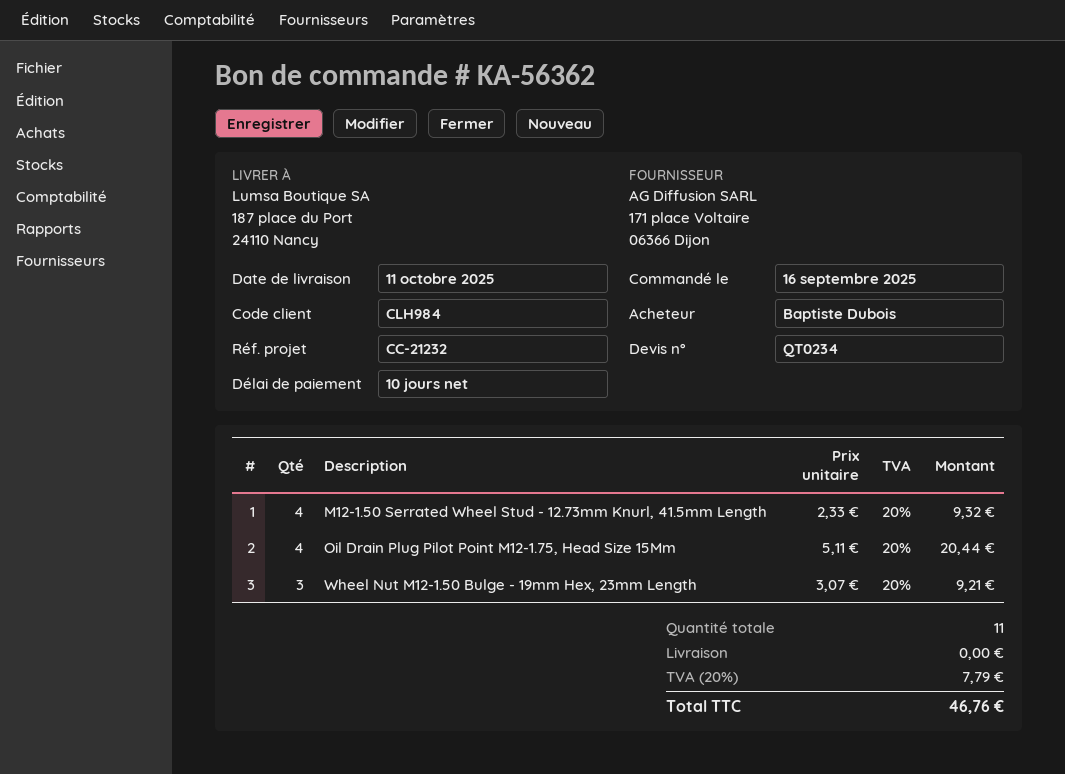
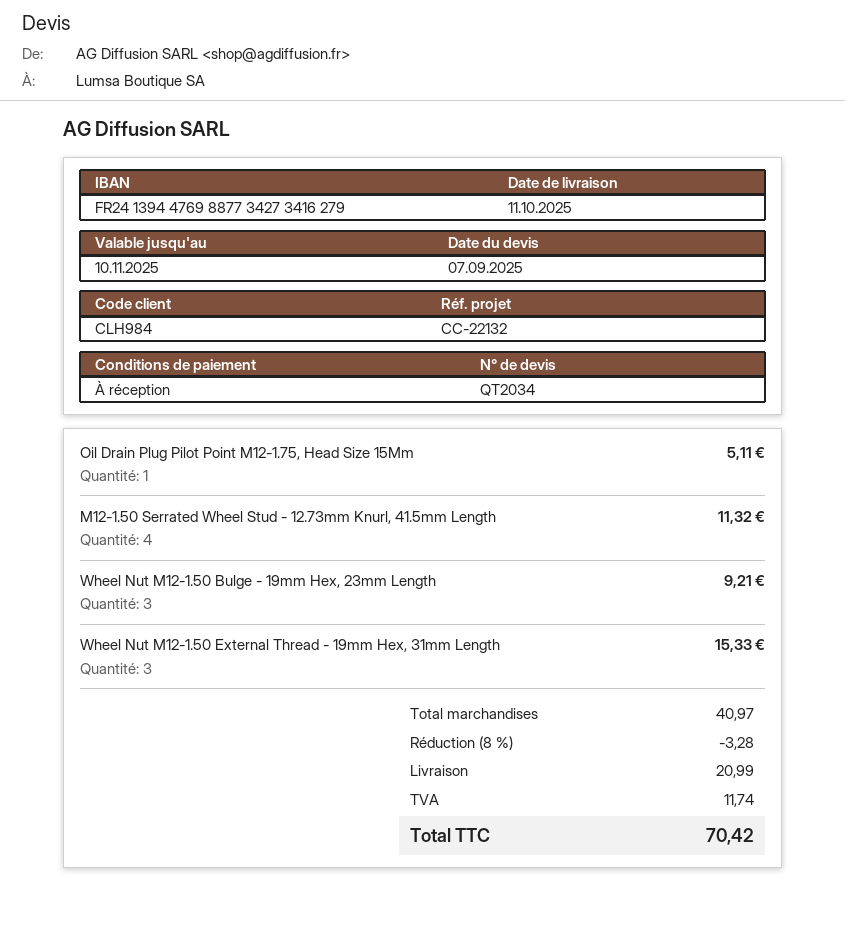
quote number: QT0234 -> QT2034
payment terms: 10 days -> on receipt
reference: CC-21232 -> CC-22132
M12-1.50 Serrated Wheel Stud - 12.73mm Knurl, 41.5mm Length: 4 for 9.32 -> 4 for 11.32
Oil Drain Plug Pilot Point M12-1.75, Head Size 15Mm: 4 for 20.44 -> 1 for 5.11
Wheel Nut M12-1.50 External Thread - 19mm Hex, 31mm Length: none -> 3 for 15.33
discount: none -> 8% = 3.28
shipping: 0.00 -> 20.99
tax: 7.79 -> 11.74
total: 46.76 -> 70.42

